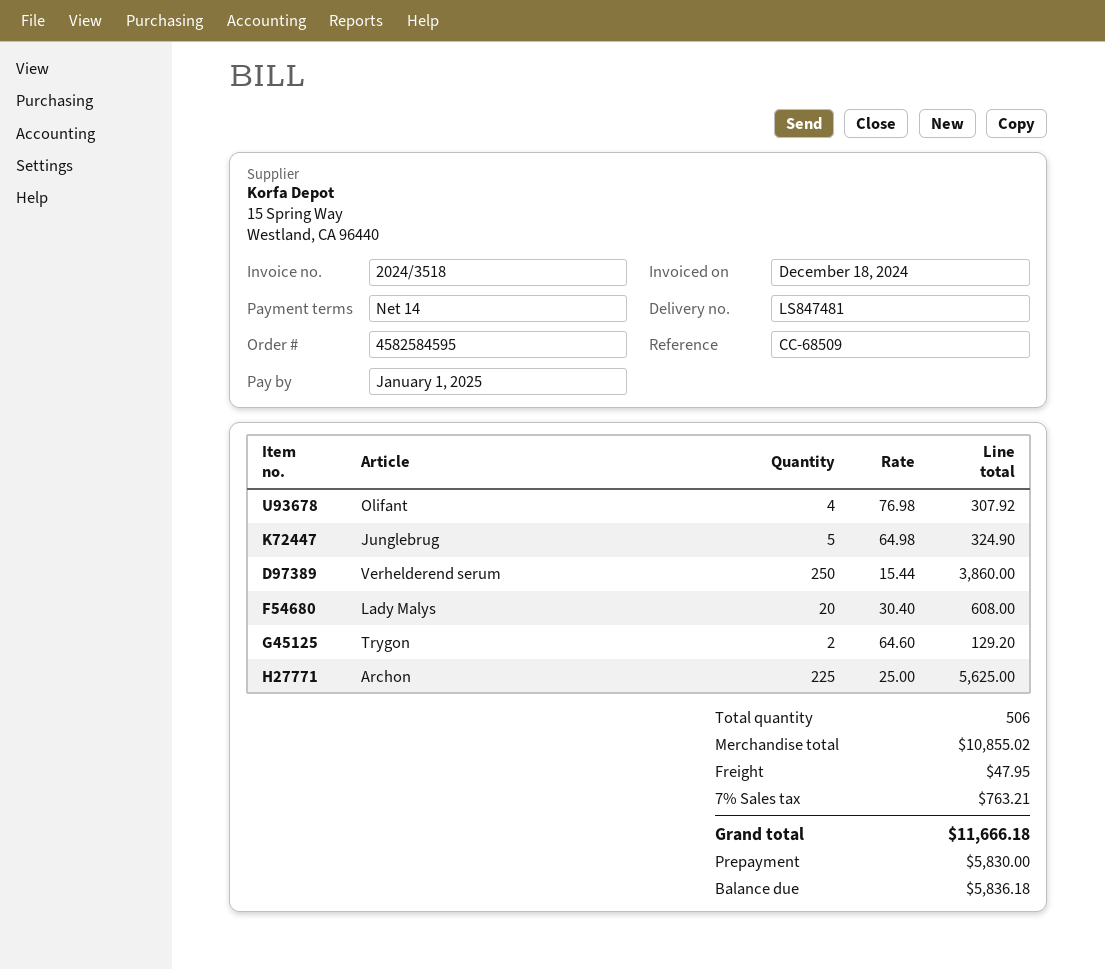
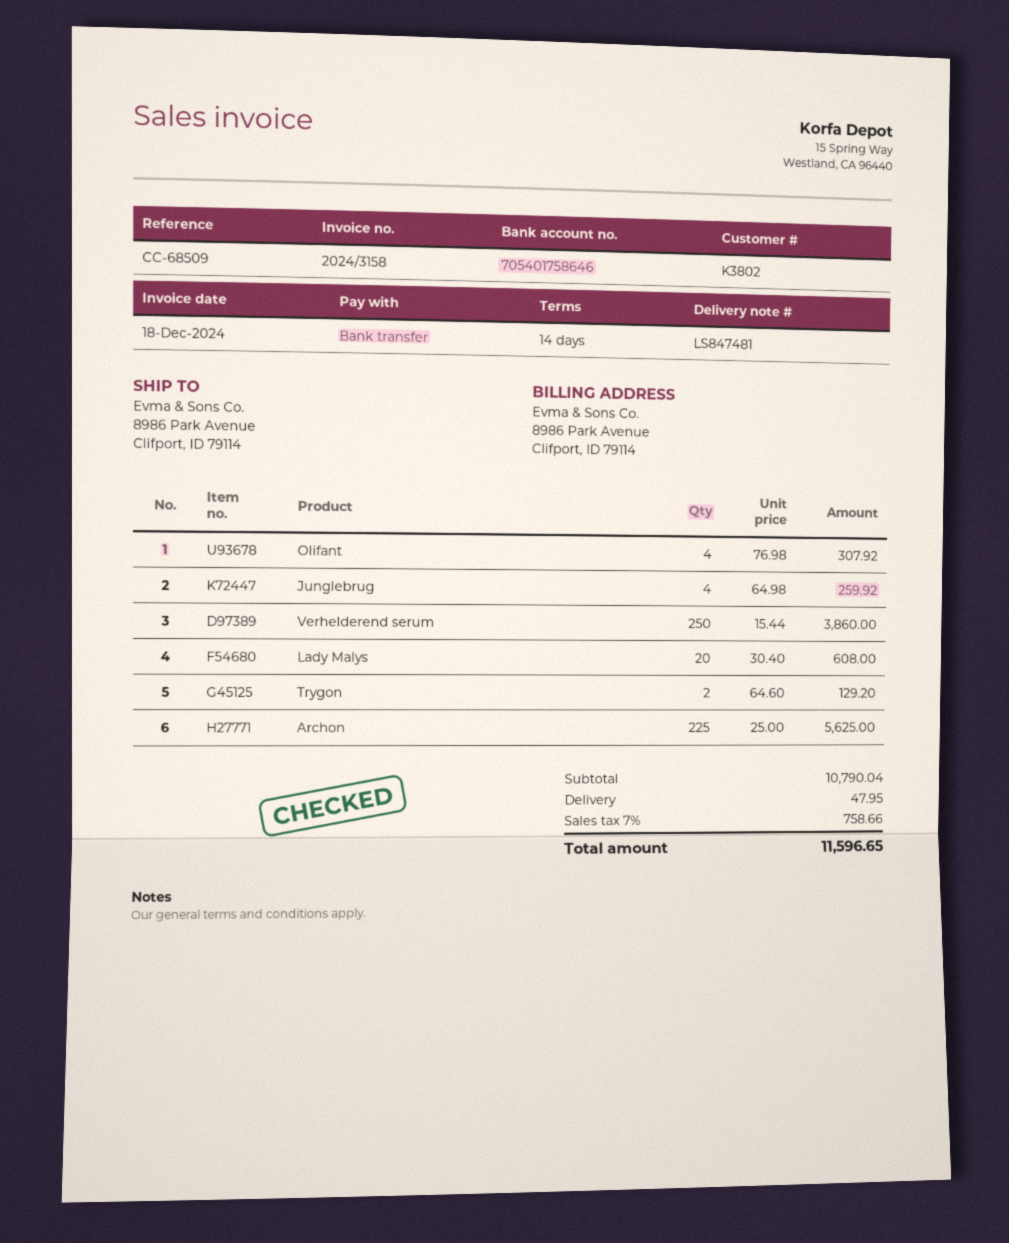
invoice number: 2024/3518 -> 2024/3158
Junglebrug: 5 x 64.98 = 324.90 -> 4 x 64.98 = 259.92
subtotal: 10855.02 -> 10790.04
tax: 7% = 763.21 -> 7% = 758.66
total: 11666.18 -> 11596.65

